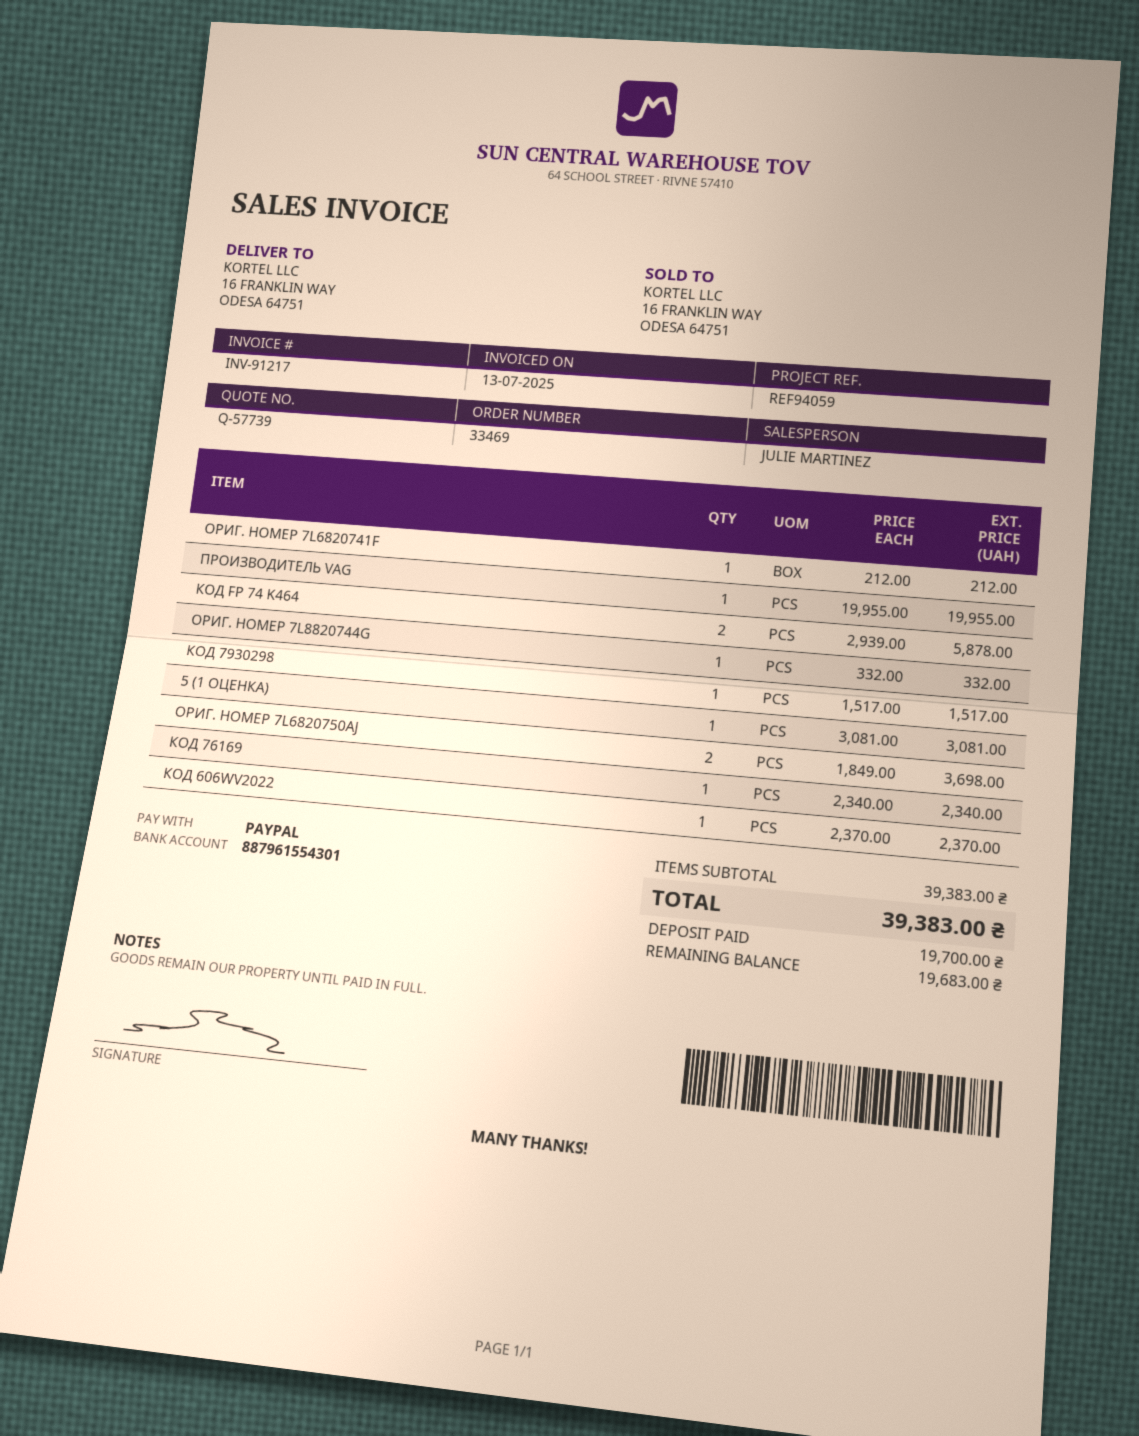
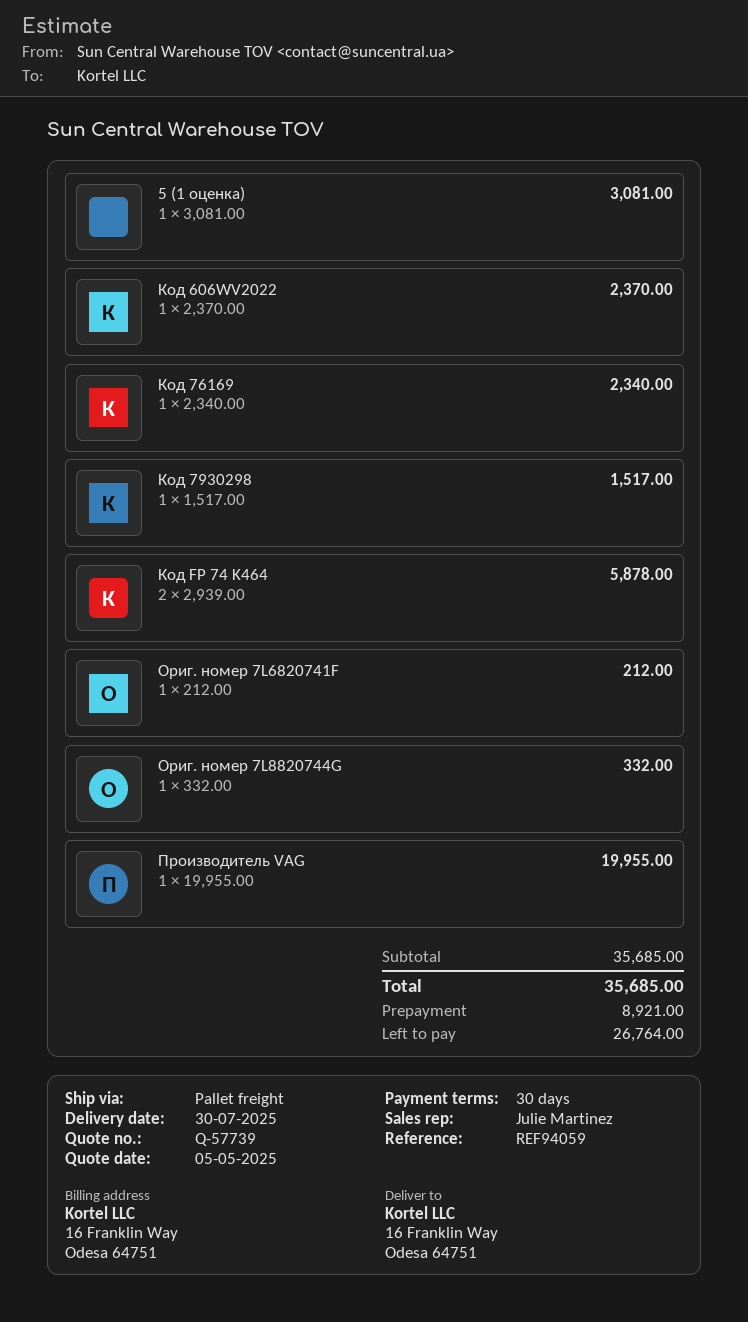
ОРИГ. НОМЕР 7L6820750AJ: 2 x 1849.00 = 3698.00 -> none
subtotal: 39383.00 -> 35685.00
total: 39383.00 -> 35685.00
deposit: 19700.00 -> 8921.00
balance: 19683.00 -> 26764.00

